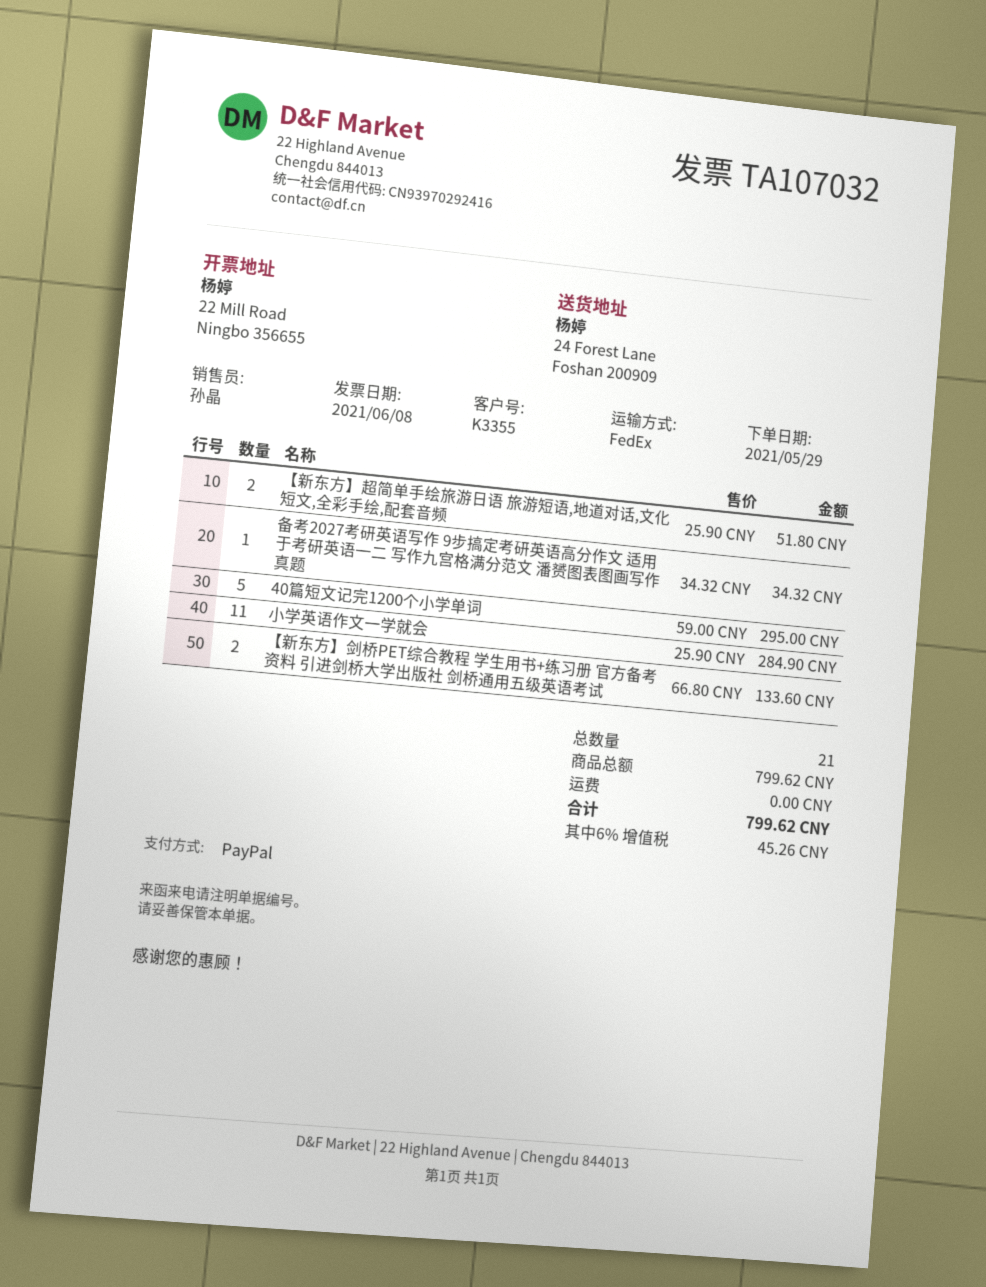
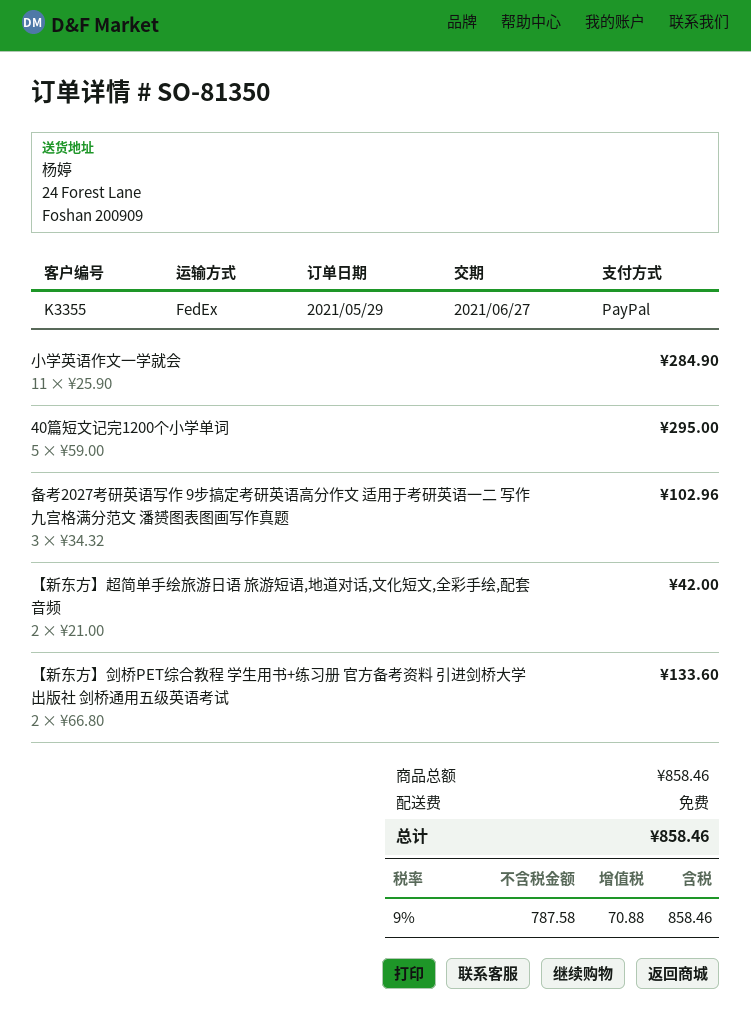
【新东方】超简单手绘旅游日语 旅游短语,地道对话,文化短文,全彩手绘,配套音频: 2 x 25.90 = 51.80 -> 2 x 21.00 = 42.00
备考2027考研英语写作 9步搞定考研英语高分作文 适用于考研英语一二 写作九宫格满分范文 潘赟图表图画写作真题: 1 x 34.32 = 34.32 -> 3 x 34.32 = 102.96
subtotal: 799.62 -> 858.46
tax: 6% = 45.26 -> 9% = 70.88
total: 799.62 -> 858.46

